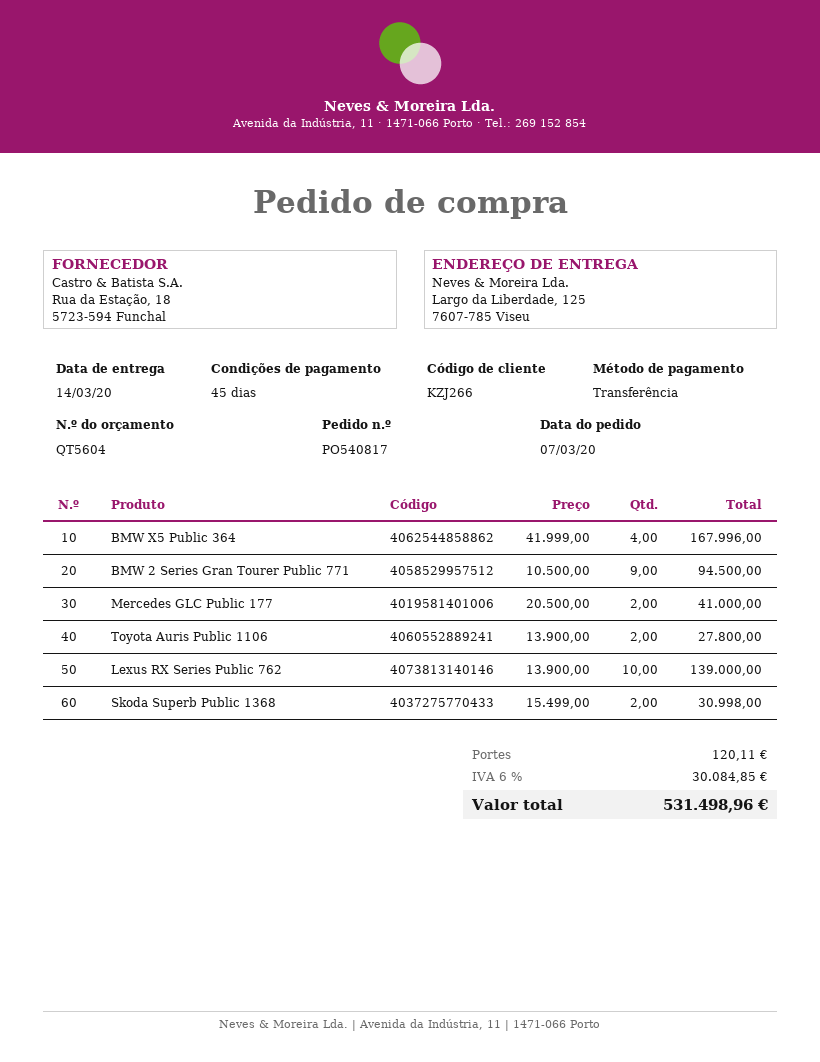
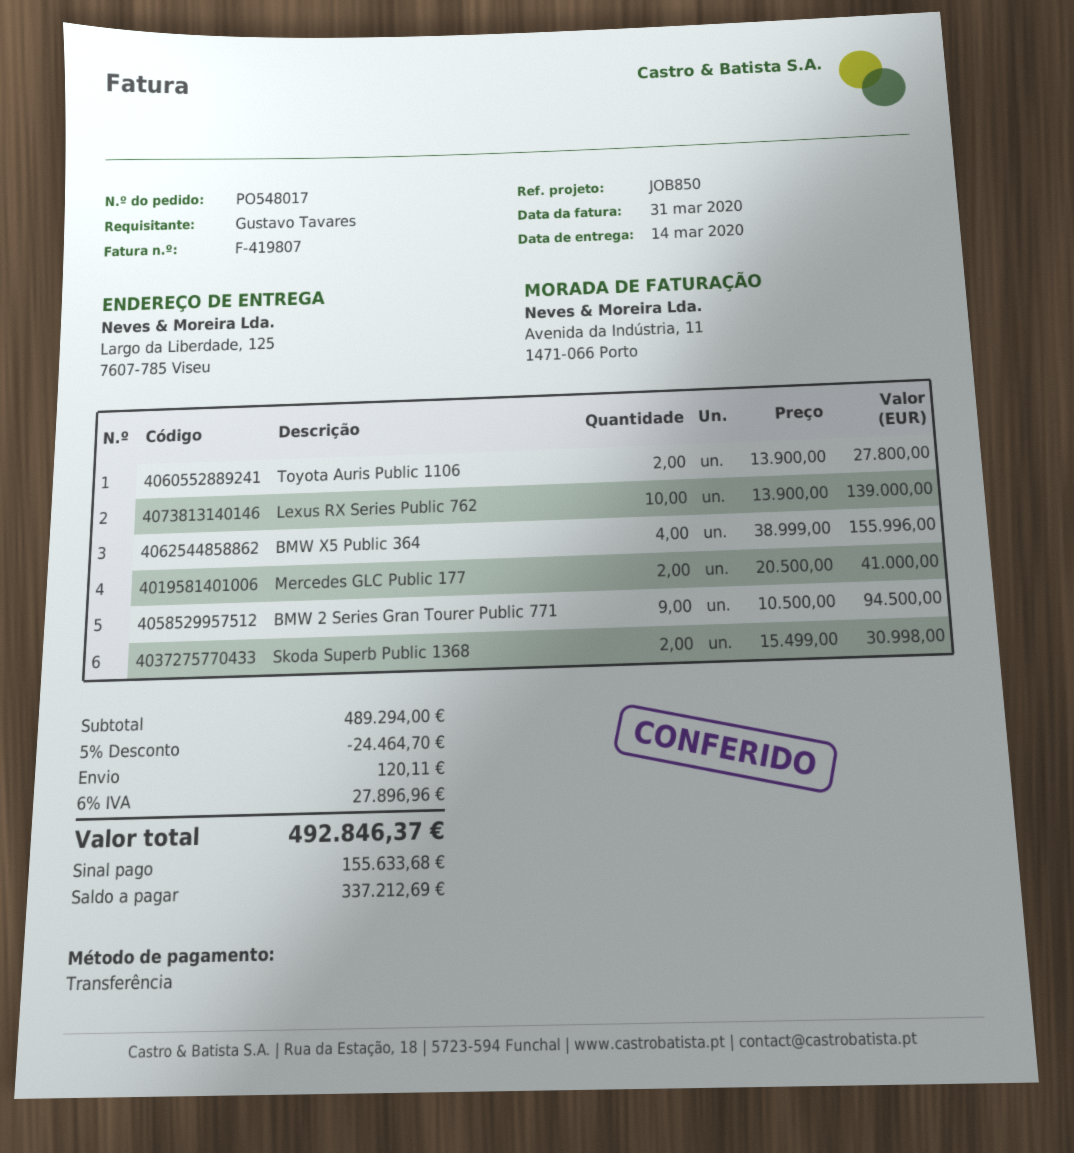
order number: PO540817 -> PO548017
BMW X5 Public 364: 4 x 41999.00 = 167996.00 -> 4 x 38999.00 = 155996.00
discount: none -> 5% = 24464.70
tax: 6% = 30084.85 -> 6% = 27896.96
total: 531498.96 -> 492846.37

